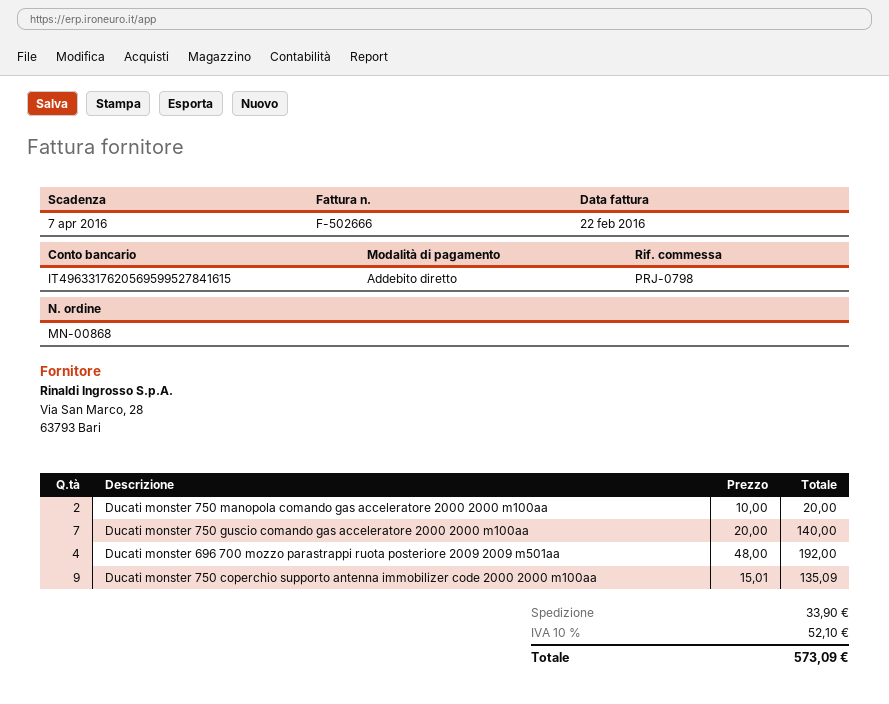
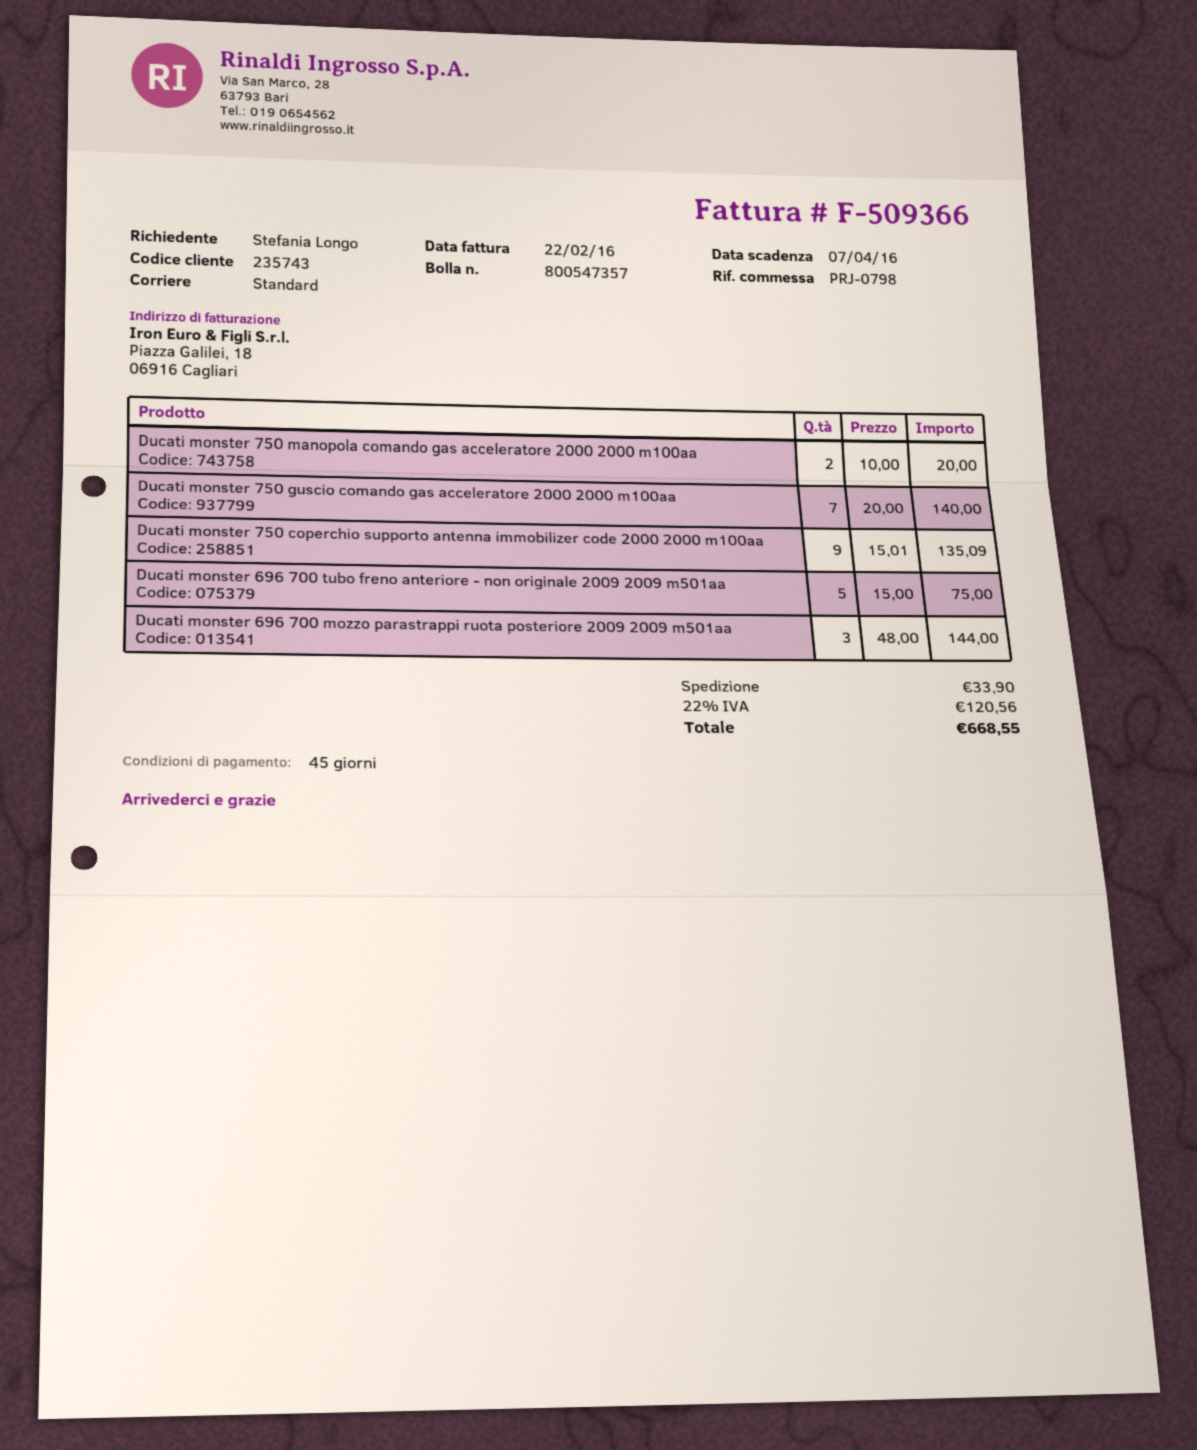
invoice number: F-502666 -> F-509366
Ducati monster 696 700 mozzo parastrappi ruota posteriore 2009 2009 m501aa: 4 x 48.00 = 192.00 -> 3 x 48.00 = 144.00
Ducati monster 696 700 tubo freno anteriore - non originale 2009 2009 m501aa: none -> 5 x 15.00 = 75.00
tax: 10% = 52.10 -> 22% = 120.56
total: 573.09 -> 668.55

